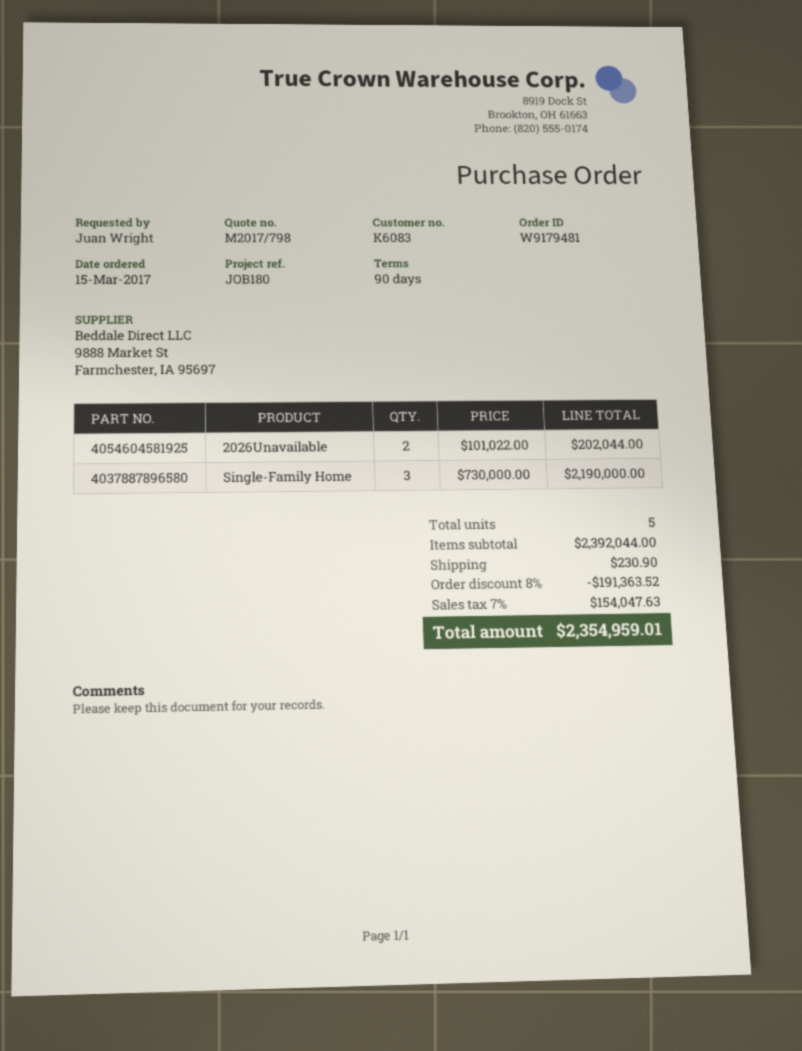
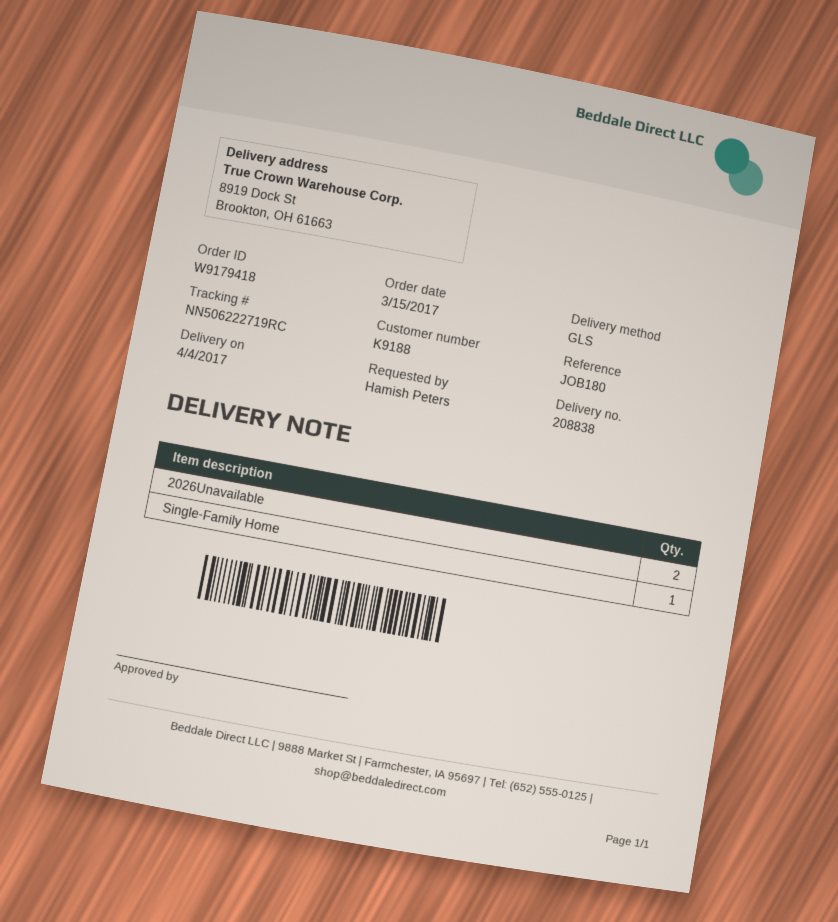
order number: W9179481 -> W9179418
customer number: K6083 -> K9188
ordered by: Juan Wright -> Hamish Peters
Single-Family Home: 3 -> 1

